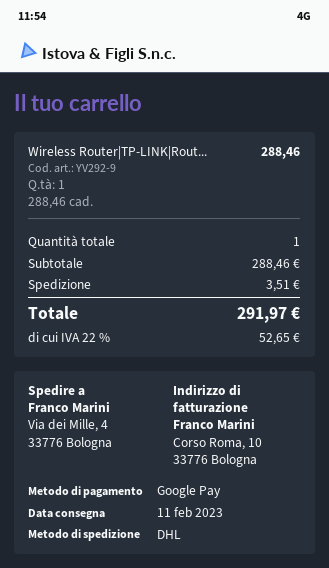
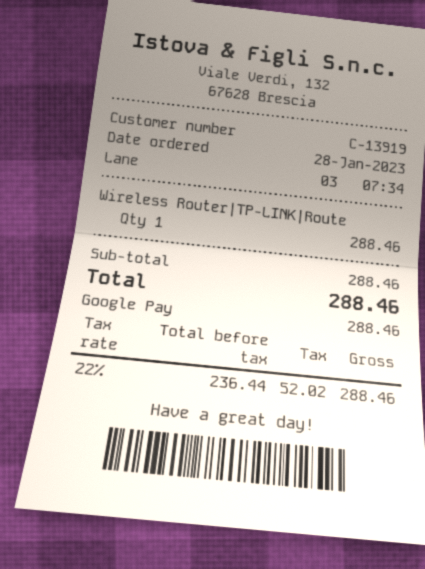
shipping: 3.51 -> none
tax: 22% = 52.65 -> 22% = 52.02
total: 291.97 -> 288.46

